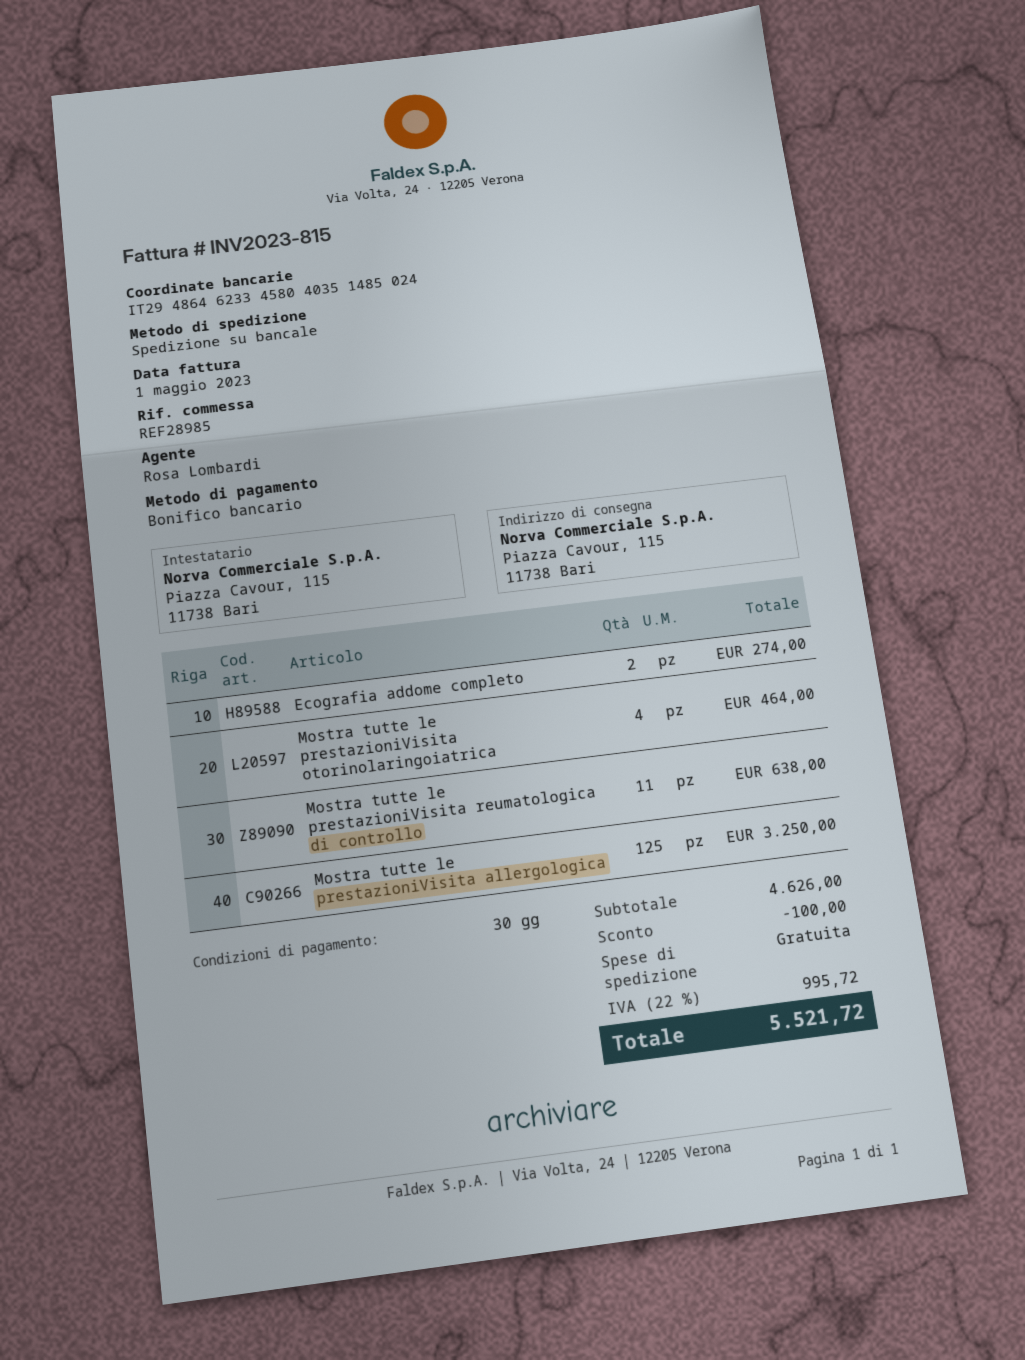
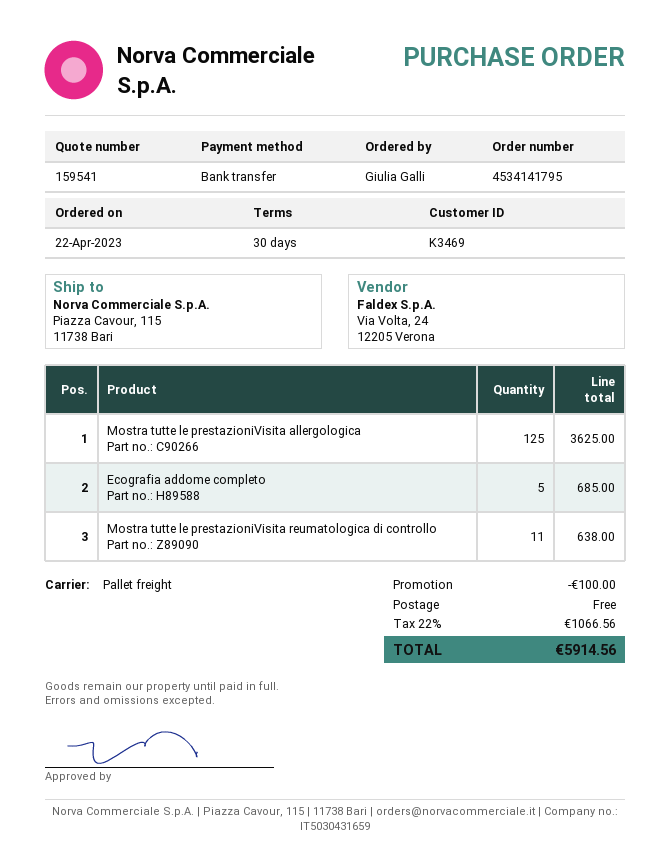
Ecografia addome completo: 2 for 274.00 -> 5 for 685.00
Mostra tutte le prestazioniVisita otorinolaringoiatrica: 4 for 464.00 -> none
Mostra tutte le prestazioniVisita allergologica: 125 for 3250.00 -> 125 for 3625.00
tax: 22% = 995.72 -> 22% = 1066.56
total: 5521.72 -> 5914.56

